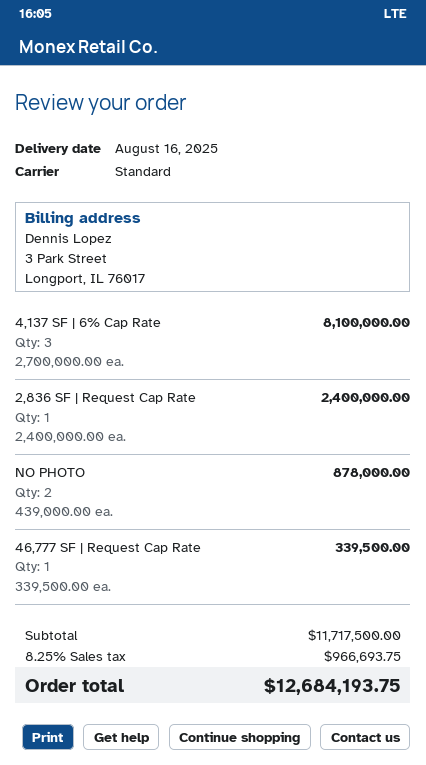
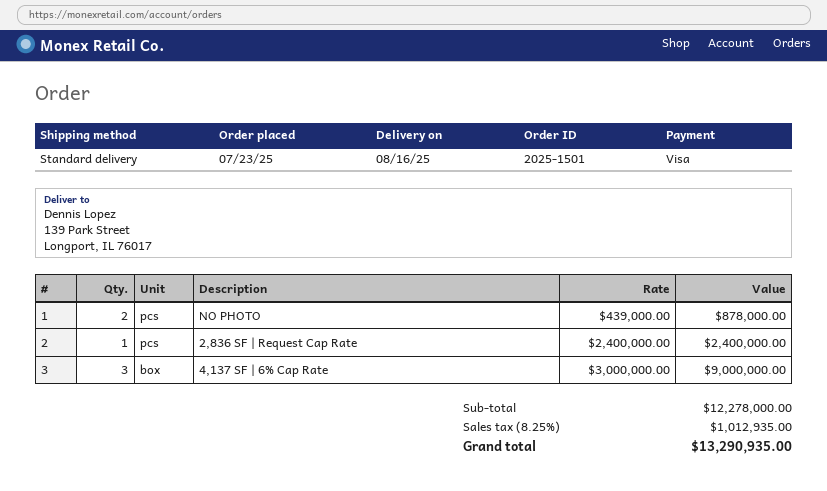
4,137 SF | 6% Cap Rate: 3 x 2700000.00 = 8100000.00 -> 3 x 3000000.00 = 9000000.00
46,777 SF | Request Cap Rate: 1 x 339500.00 = 339500.00 -> none
subtotal: 11717500.00 -> 12278000.00
tax: 8.25% = 966693.75 -> 8.25% = 1012935.00
total: 12684193.75 -> 13290935.00

